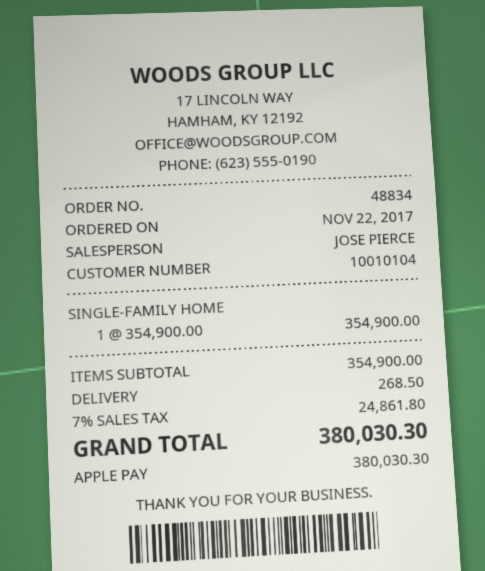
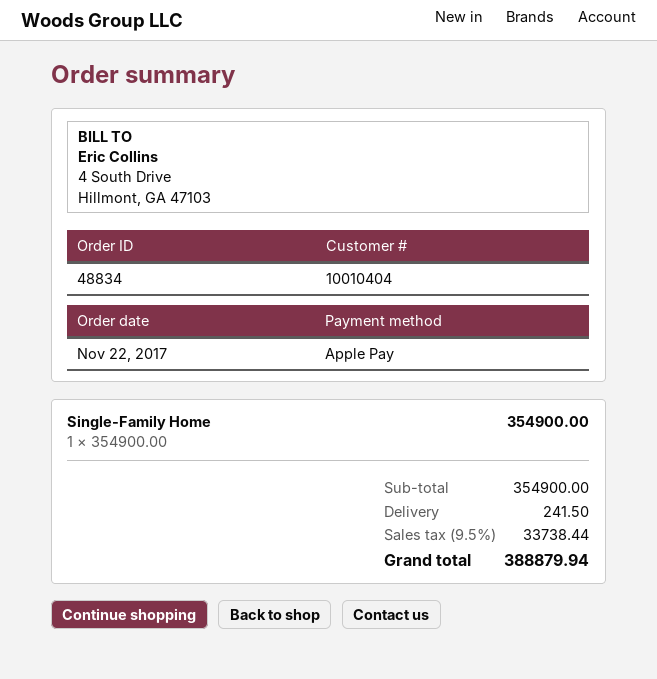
customer number: 10010104 -> 10010404
shipping: 268.50 -> 241.50
tax: 7% = 24861.80 -> 9.5% = 33738.44
total: 380030.30 -> 388879.94

